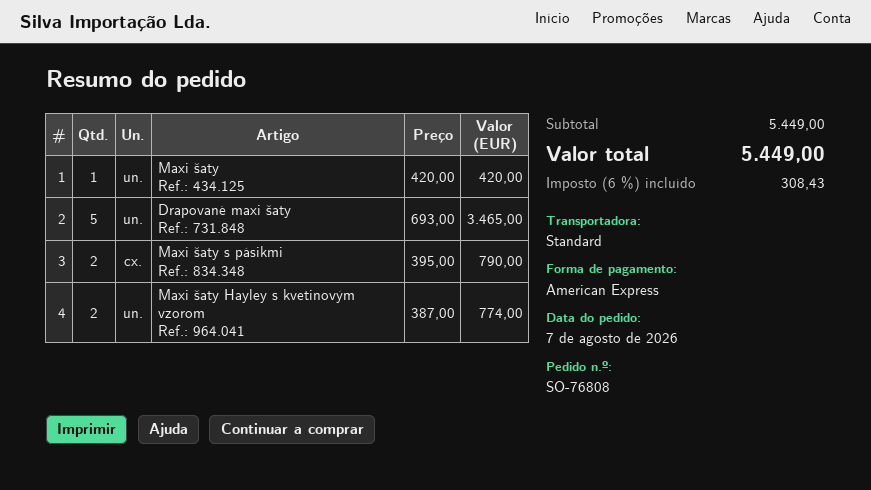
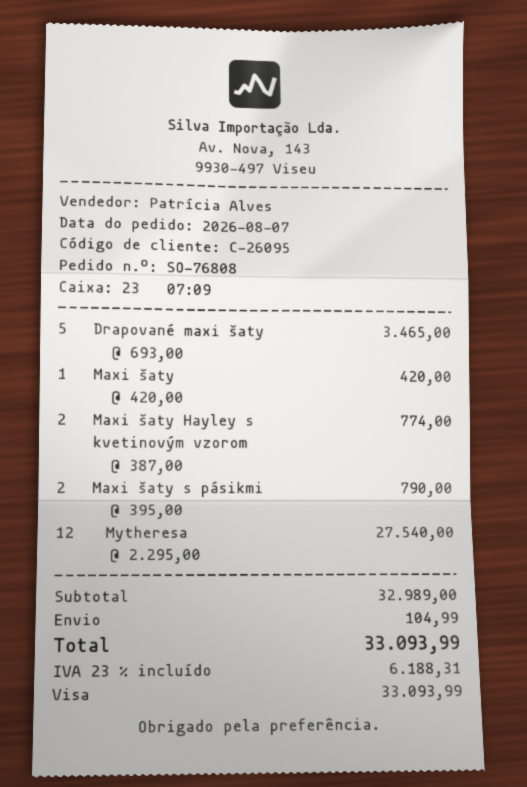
payment method: American Express -> Visa
Mytheresa: none -> 12 x 2295.00 = 27540.00
subtotal: 5449.00 -> 32989.00
shipping: none -> 104.99
tax: 6% = 308.43 -> 23% = 6188.31
total: 5449.00 -> 33093.99

